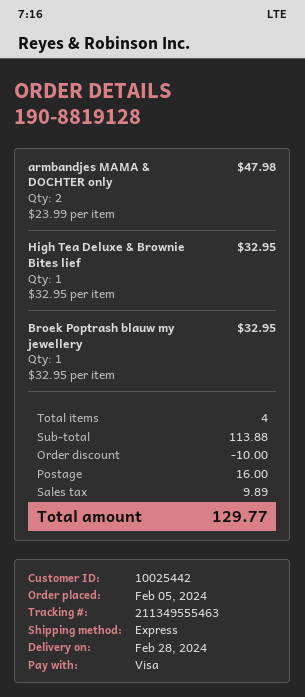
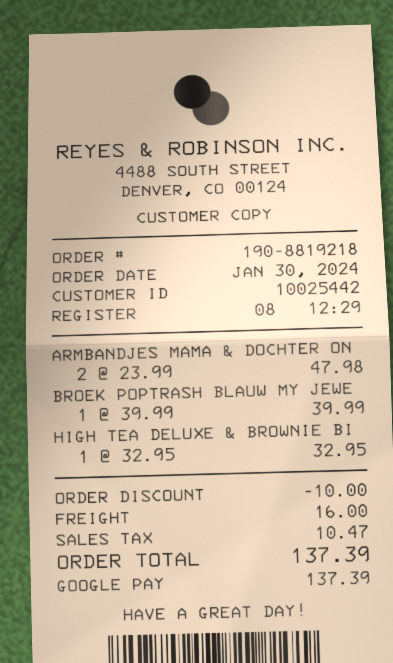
order number: 190-8819128 -> 190-8819218
order date: 2024-02-05 -> 2024-01-30
payment method: Visa -> Google Pay
Broek Poptrash blauw my jewellery: 1 x 32.95 = 32.95 -> 1 x 39.99 = 39.99
tax: 9.89 -> 10.47
total: 129.77 -> 137.39

